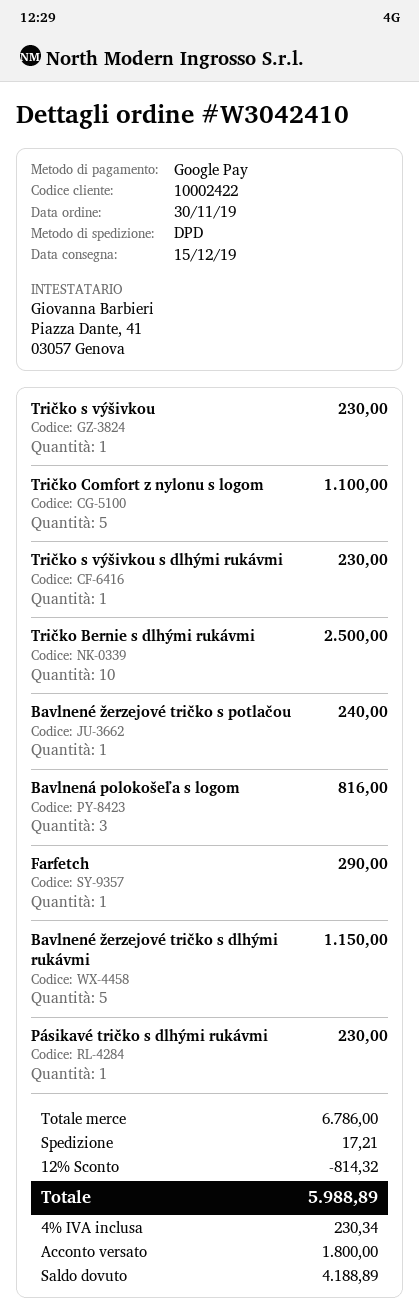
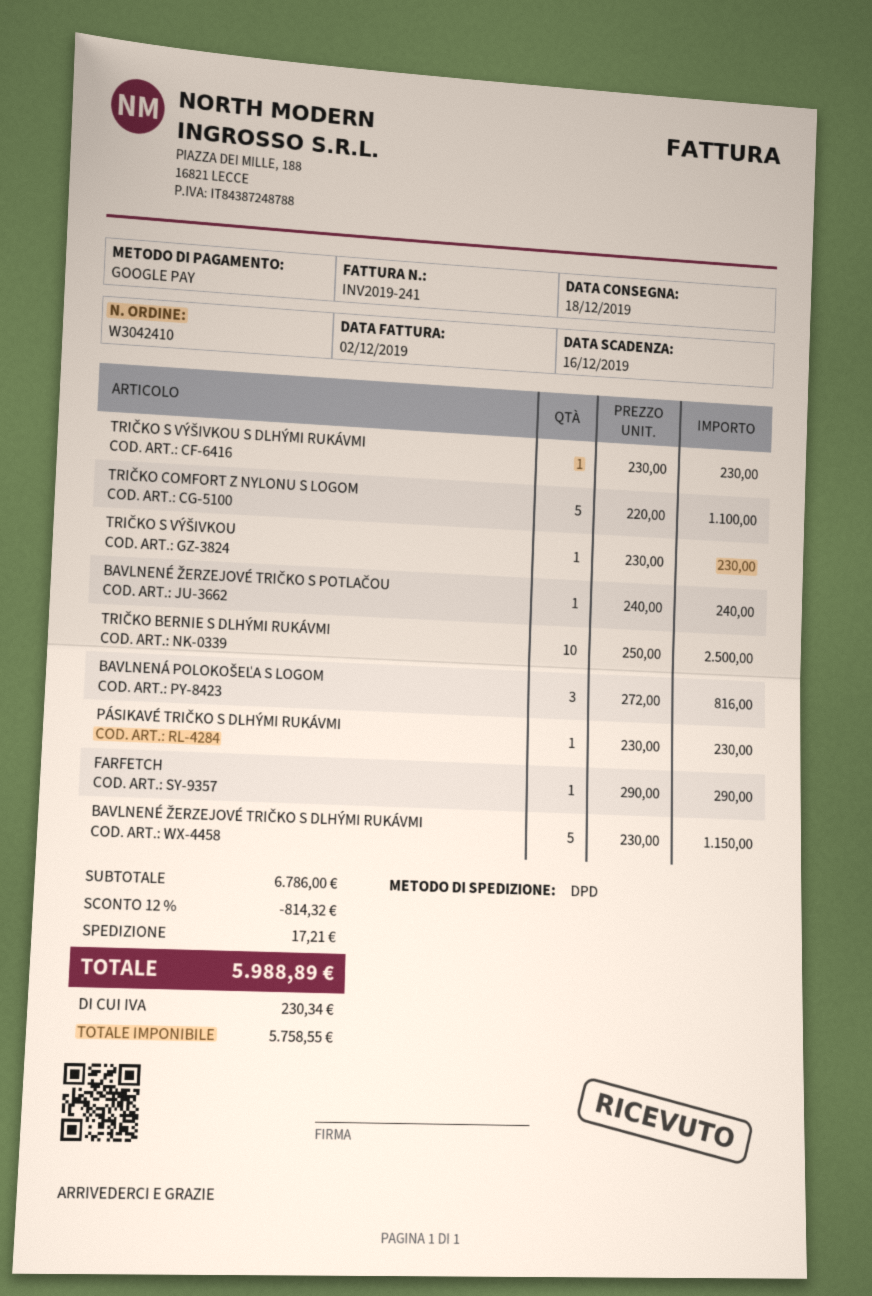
delivery date: 2019-12-15 -> 2019-12-18

